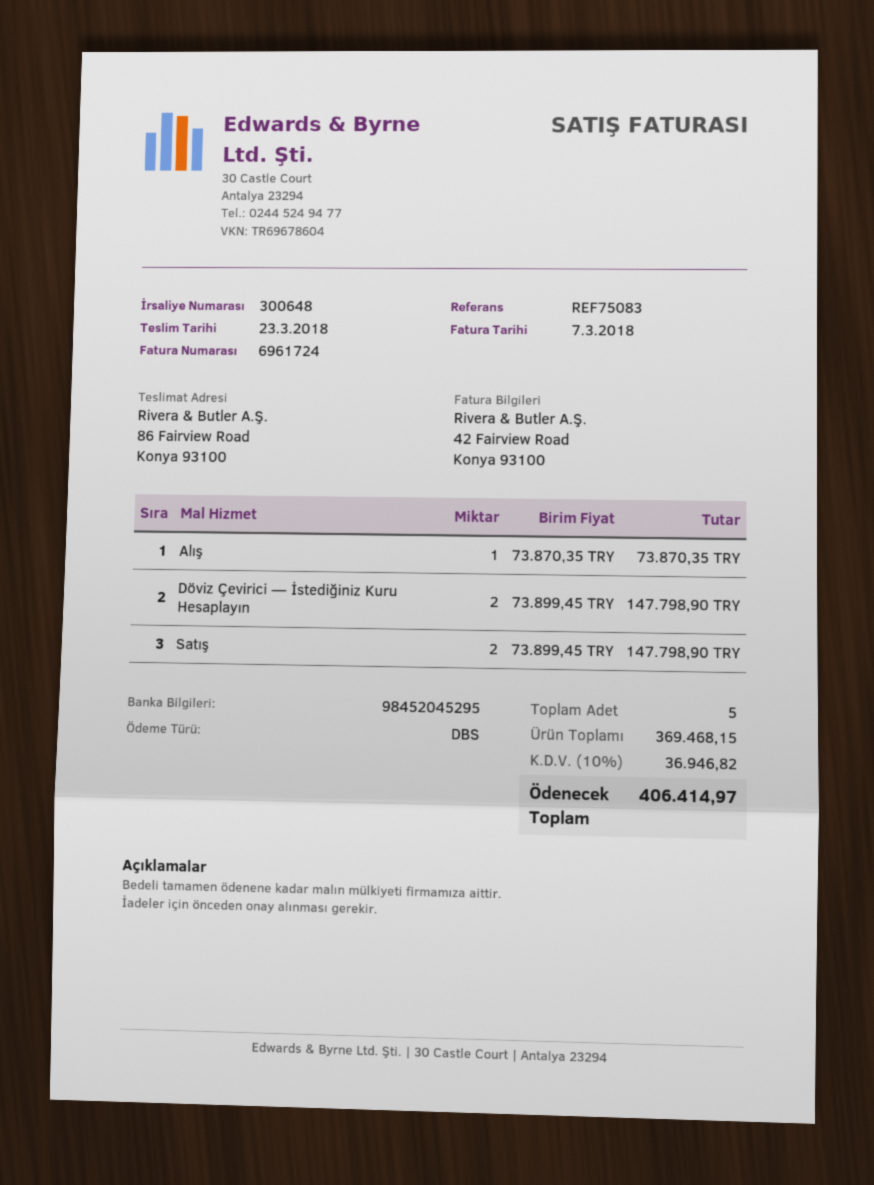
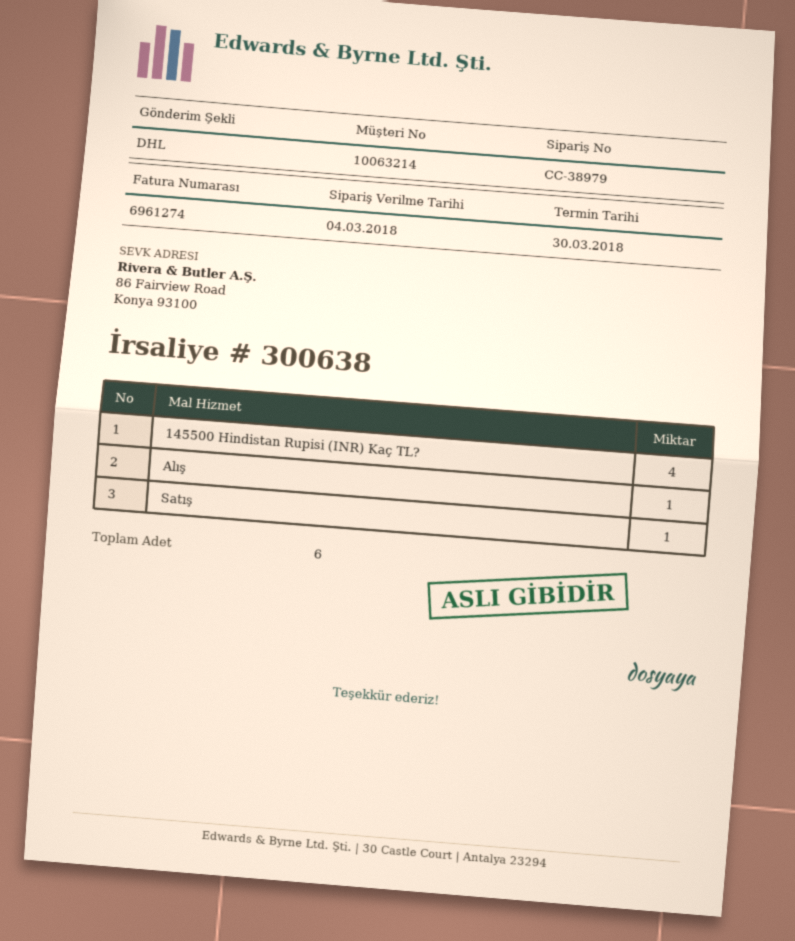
delivery note number: 300648 -> 300638
delivery date: 2018-03-23 -> 2018-03-30
invoice number: 6961724 -> 6961274
Döviz Çevirici — İstediğiniz Kuru Hesaplayın: 2 -> none
Satış: 2 -> 1
145500 Hindistan Rupisi (INR) Kaç TL?: none -> 4
total quantity: 5 -> 6

